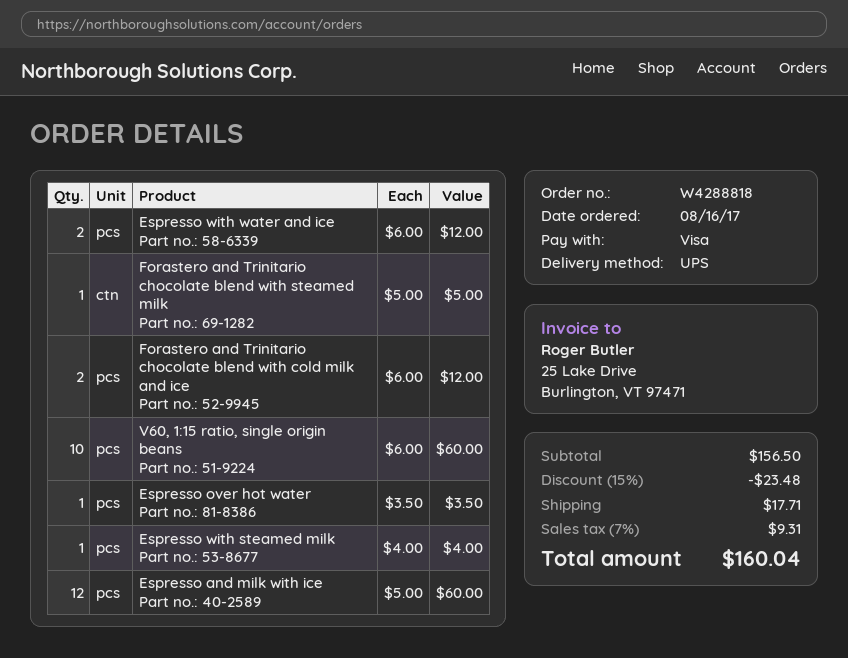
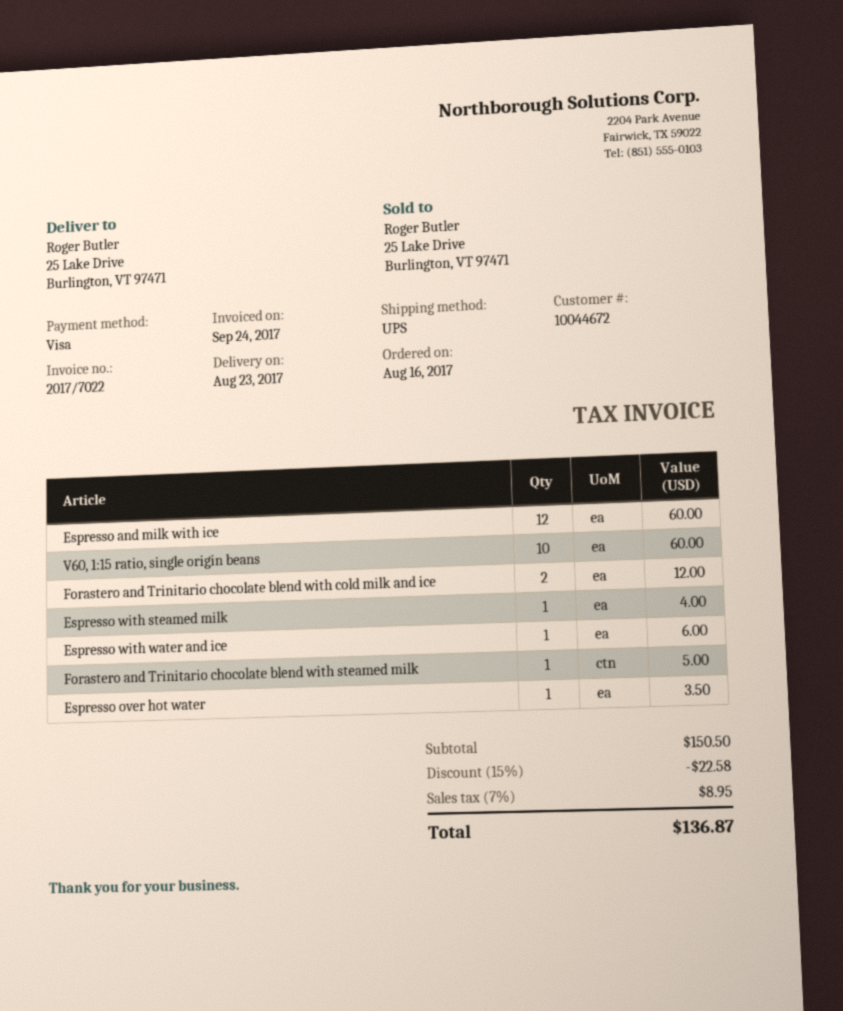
Espresso with water and ice: 2 for 12.00 -> 1 for 6.00
subtotal: 156.50 -> 150.50
discount: 15% = 23.48 -> 15% = 22.58
shipping: 17.71 -> none
tax: 7% = 9.31 -> 7% = 8.95
total: 160.04 -> 136.87

